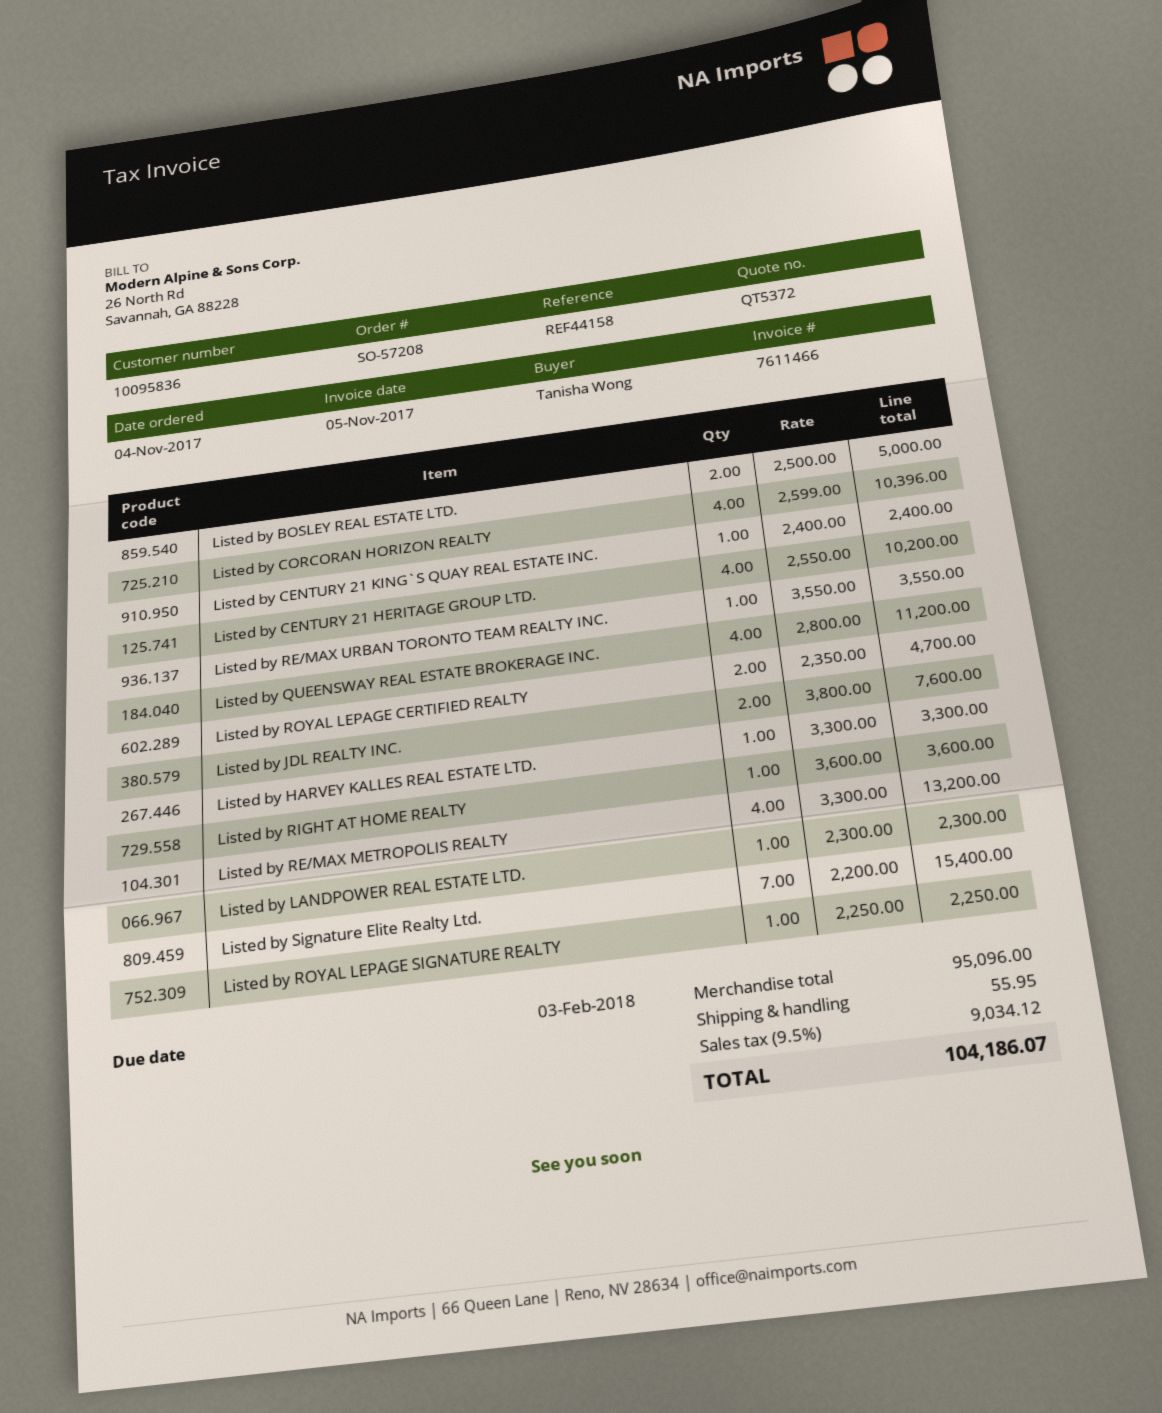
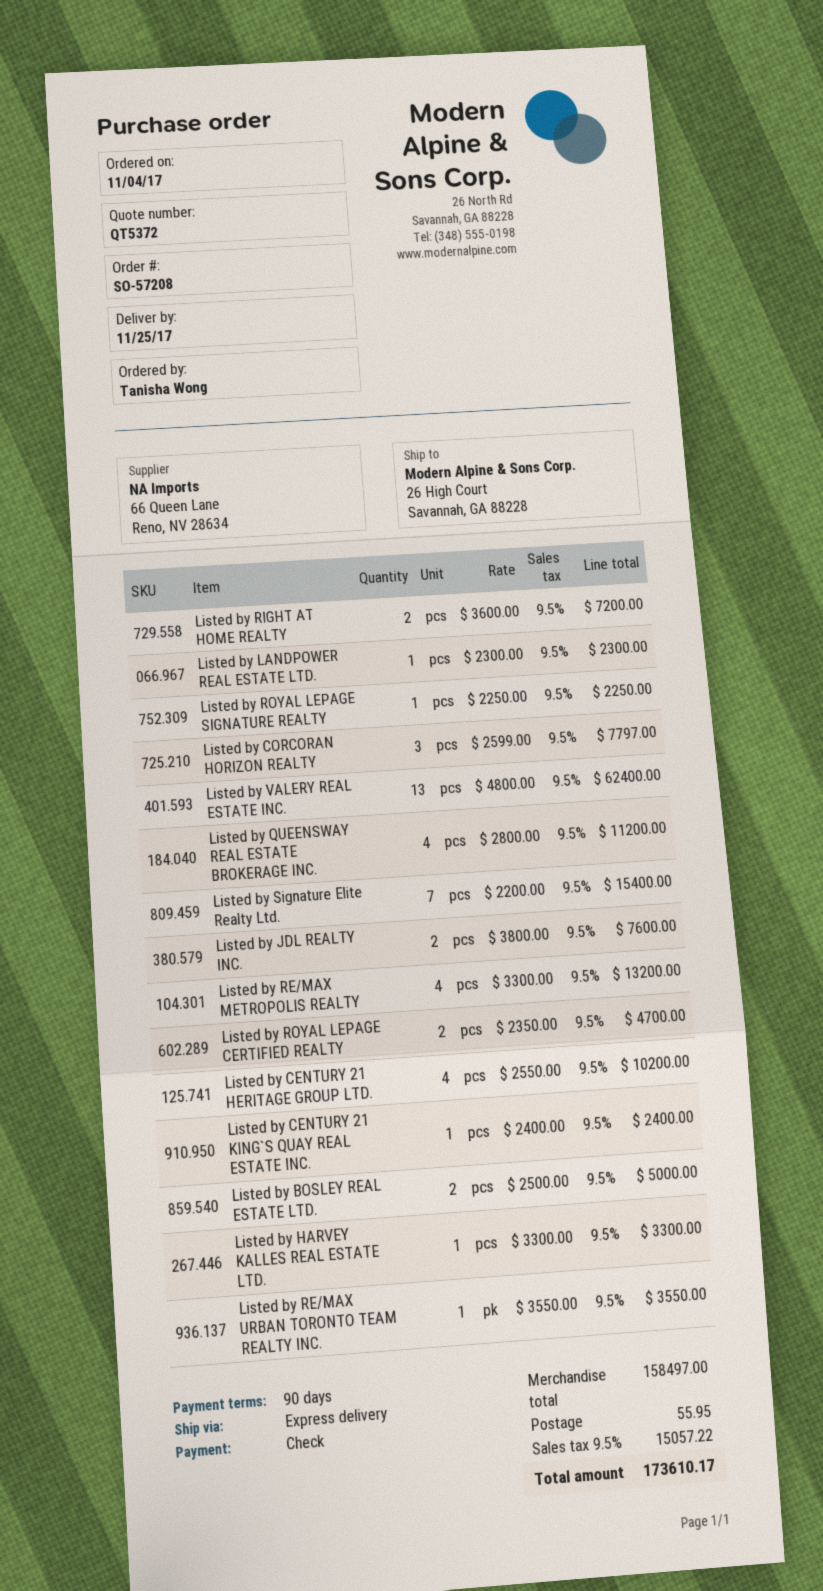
Listed by CORCORAN HORIZON REALTY: 4 x 2599.00 = 10396.00 -> 3 x 2599.00 = 7797.00
Listed by RIGHT AT HOME REALTY: 1 x 3600.00 = 3600.00 -> 2 x 3600.00 = 7200.00
Listed by VALERY REAL ESTATE INC.: none -> 13 x 4800.00 = 62400.00
subtotal: 95096.00 -> 158497.00
tax: 9.5% = 9034.12 -> 9.5% = 15057.22
total: 104186.07 -> 173610.17

